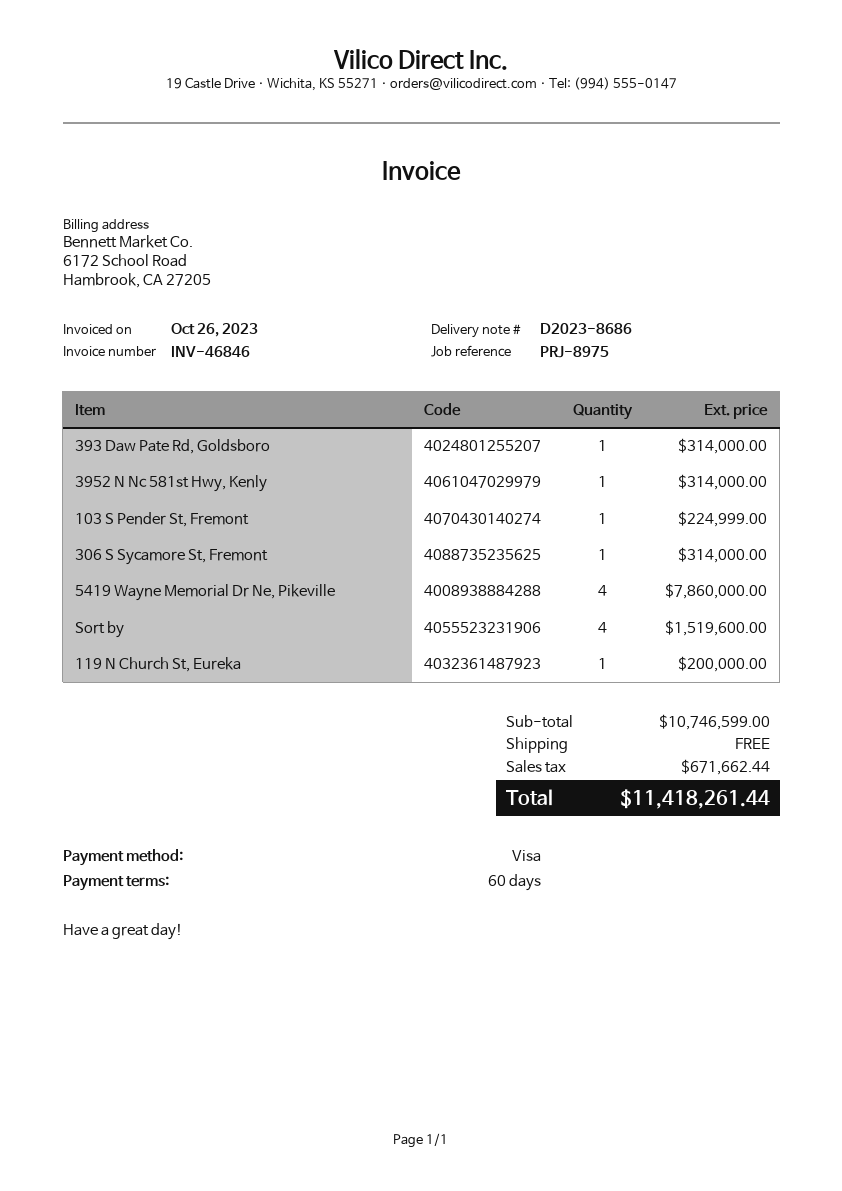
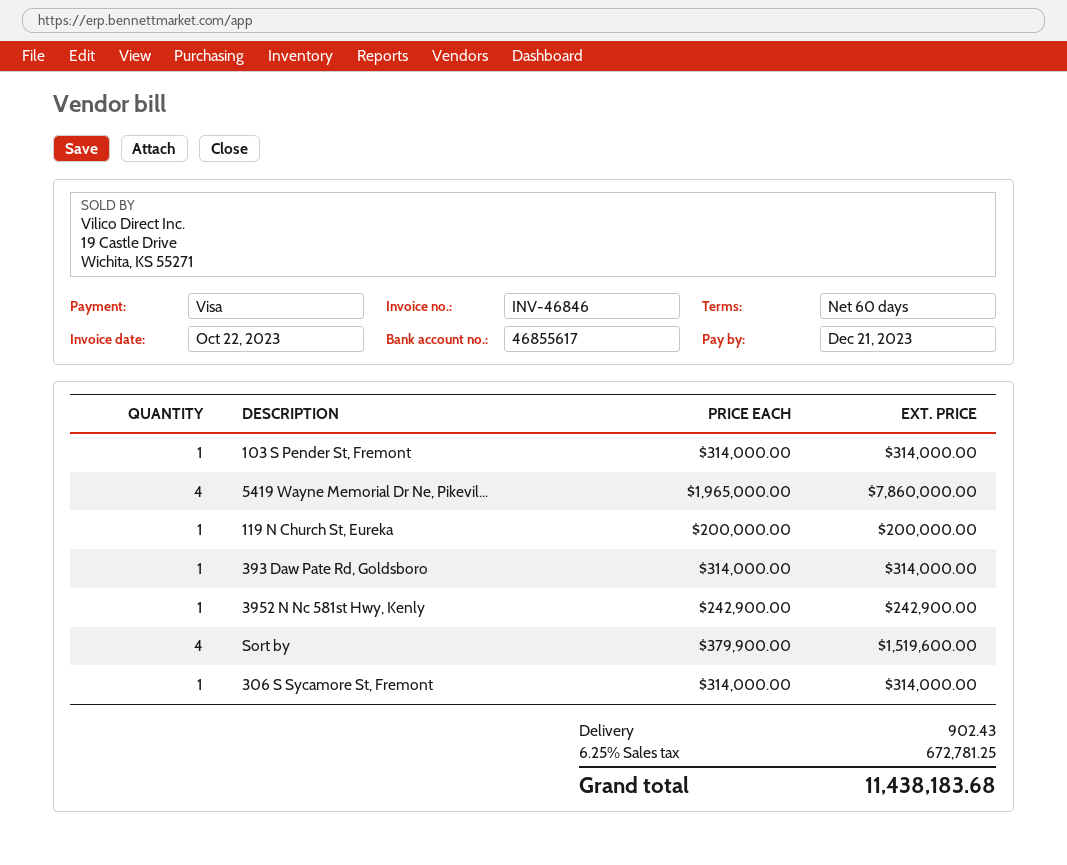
invoice date: 2023-10-26 -> 2023-10-22
3952 N Nc 581st Hwy, Kenly: 1 for 314000.00 -> 1 for 242900.00
103 S Pender St, Fremont: 1 for 224999.00 -> 1 for 314000.00
shipping: 0.00 -> 902.43
tax: 671662.44 -> 672781.25
total: 11418261.44 -> 11438183.68

